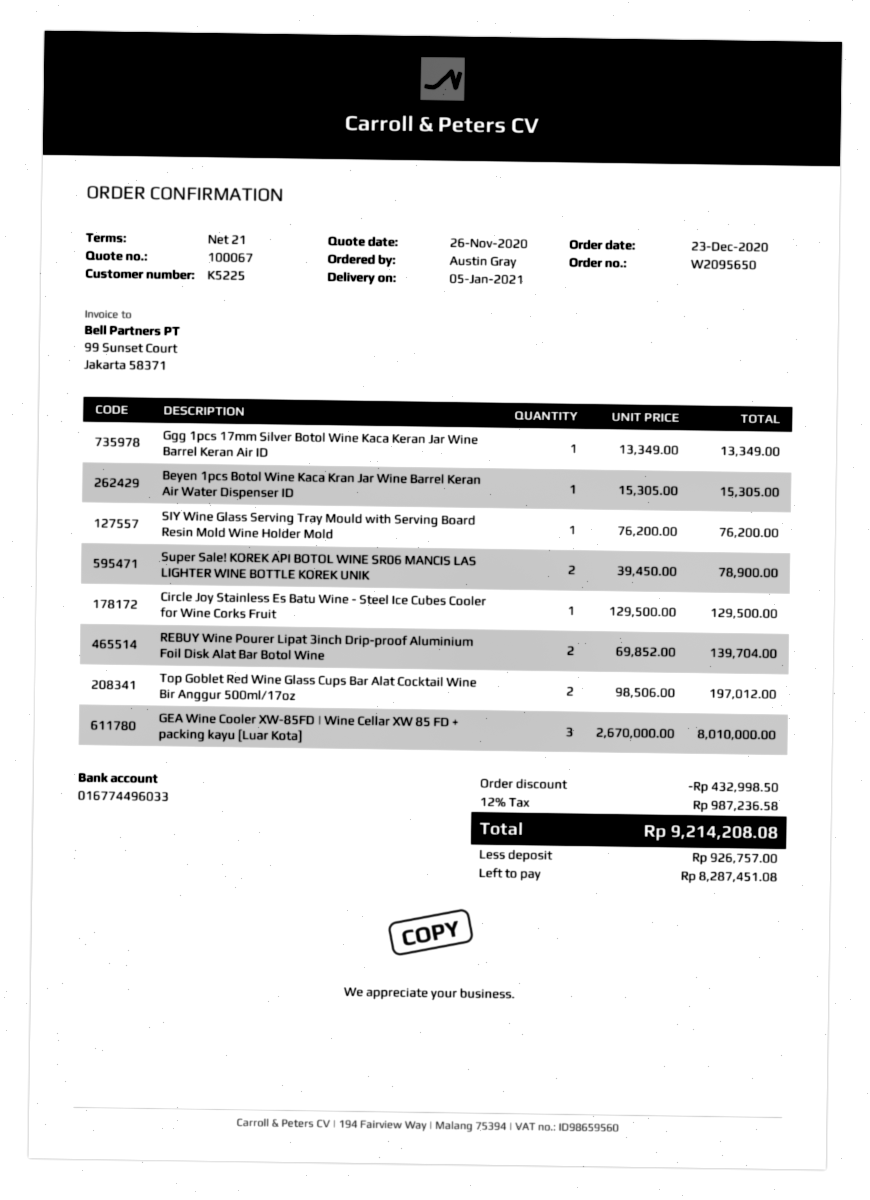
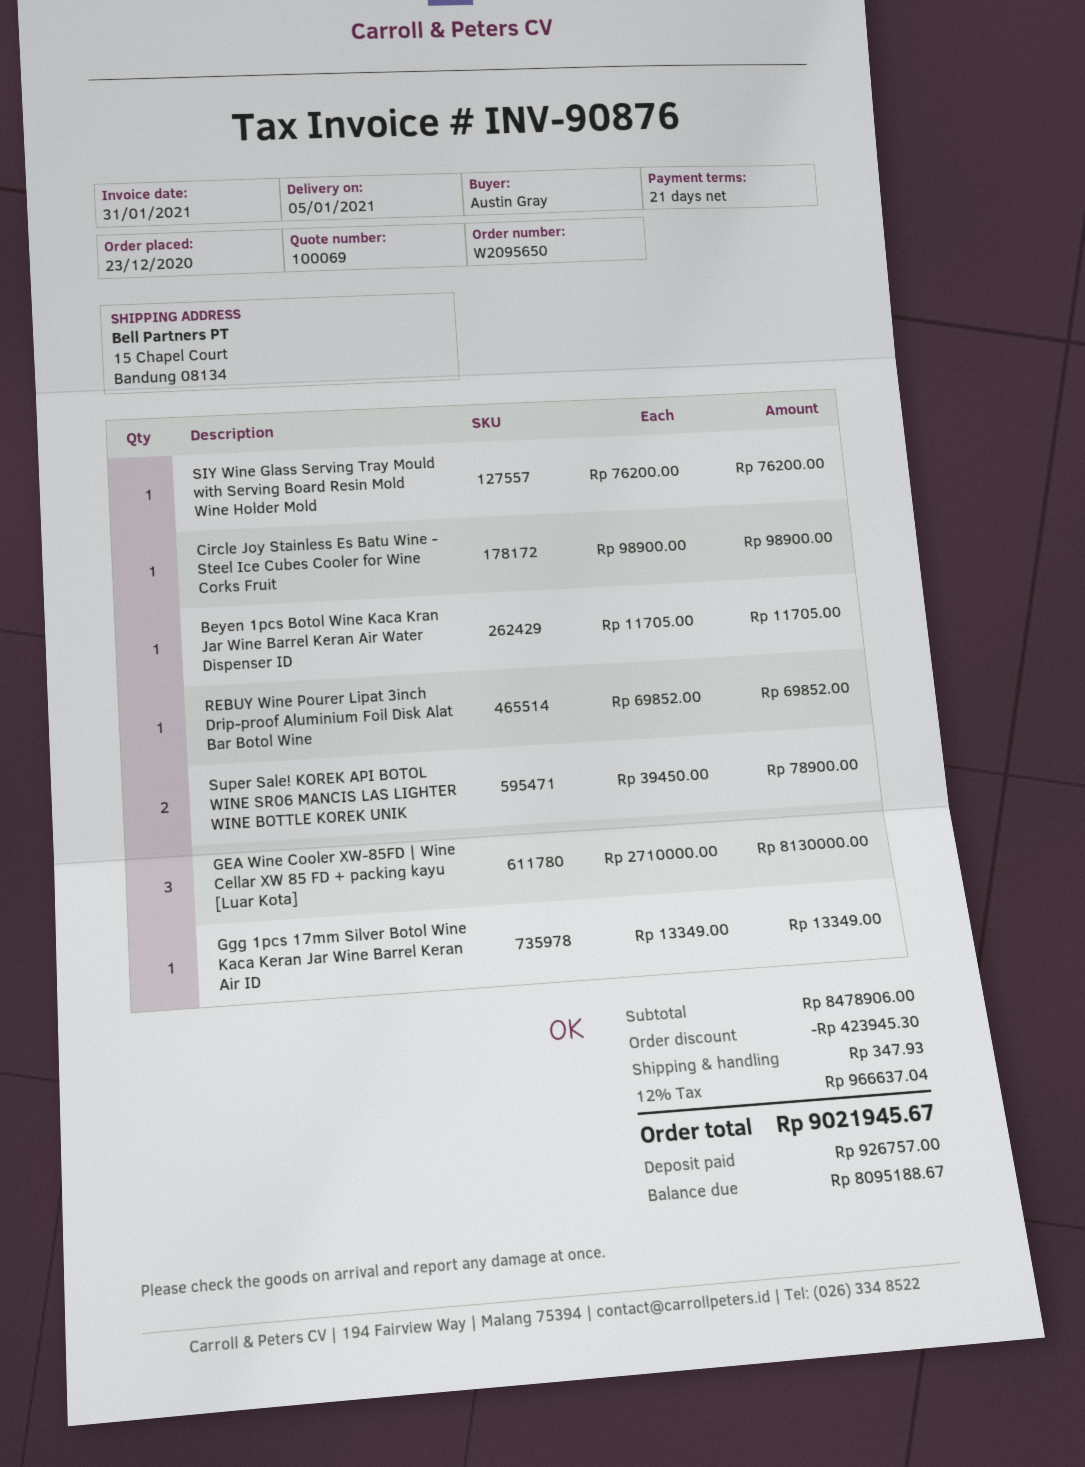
quote number: 100067 -> 100069
Beyen 1pcs Botol Wine Kaca Kran Jar Wine Barrel Keran Air Water Dispenser ID: 1 x 15305.00 = 15305.00 -> 1 x 11705.00 = 11705.00
Circle Joy Stainless Es Batu Wine - Steel Ice Cubes Cooler for Wine Corks Fruit: 1 x 129500.00 = 129500.00 -> 1 x 98900.00 = 98900.00
REBUY Wine Pourer Lipat 3inch Drip-proof Aluminium Foil Disk Alat Bar Botol Wine: 2 x 69852.00 = 139704.00 -> 1 x 69852.00 = 69852.00
Top Goblet Red Wine Glass Cups Bar Alat Cocktail Wine Bir Anggur 500ml/17oz: 2 x 98506.00 = 197012.00 -> none
GEA Wine Cooler XW-85FD | Wine Cellar XW 85 FD + packing kayu [Luar Kota]: 3 x 2670000.00 = 8010000.00 -> 3 x 2710000.00 = 8130000.00
discount: 432998.50 -> 423945.30
shipping: none -> 347.93
tax: 12% = 987236.58 -> 12% = 966637.04
total: 9214208.08 -> 9021945.67
balance: 8287451.08 -> 8095188.67

